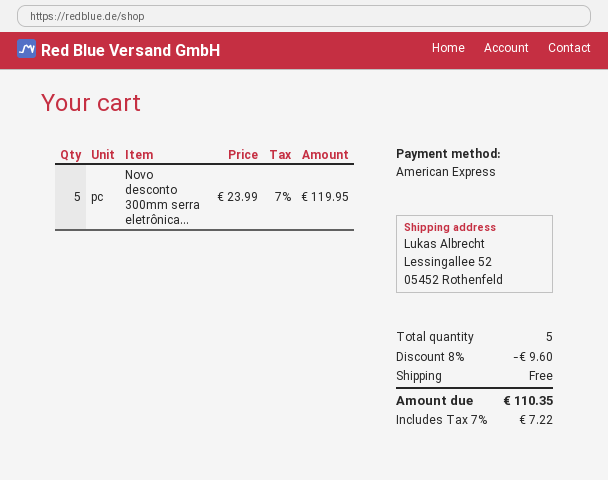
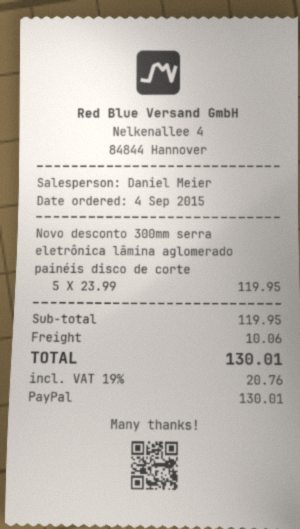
payment method: American Express -> PayPal
discount: 8% = 9.60 -> none
shipping: 0.00 -> 10.06
tax: 7% = 7.22 -> 19% = 20.76
total: 110.35 -> 130.01

